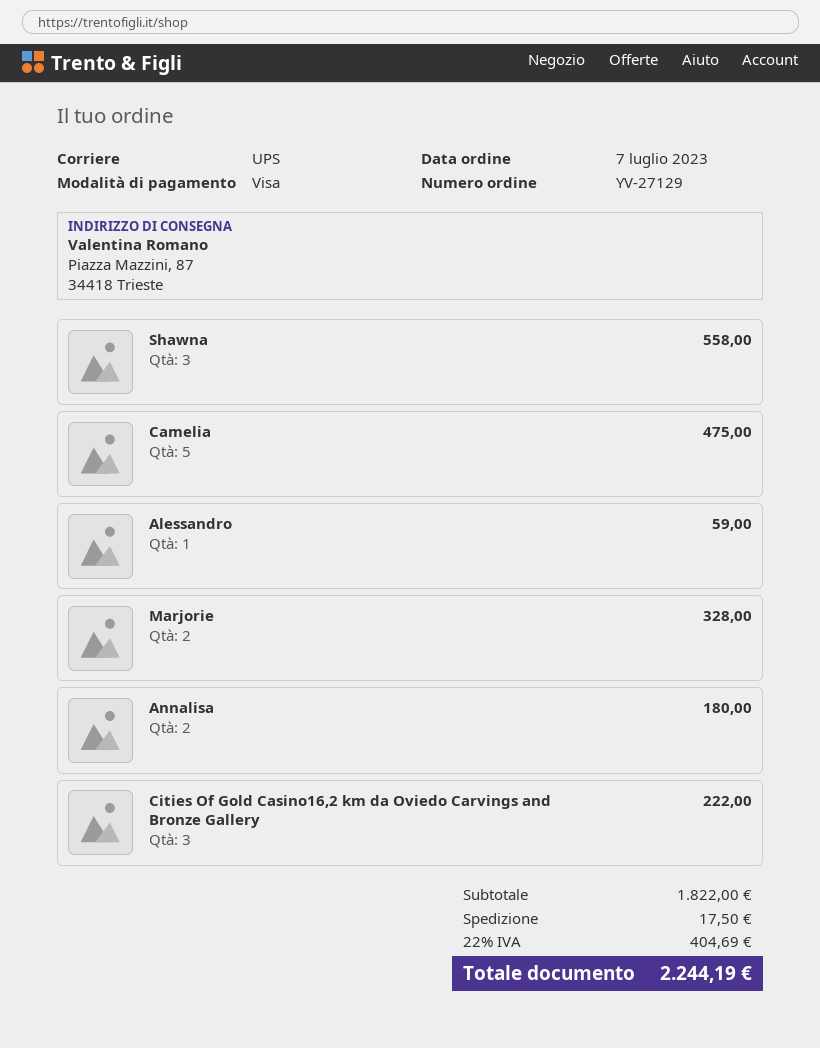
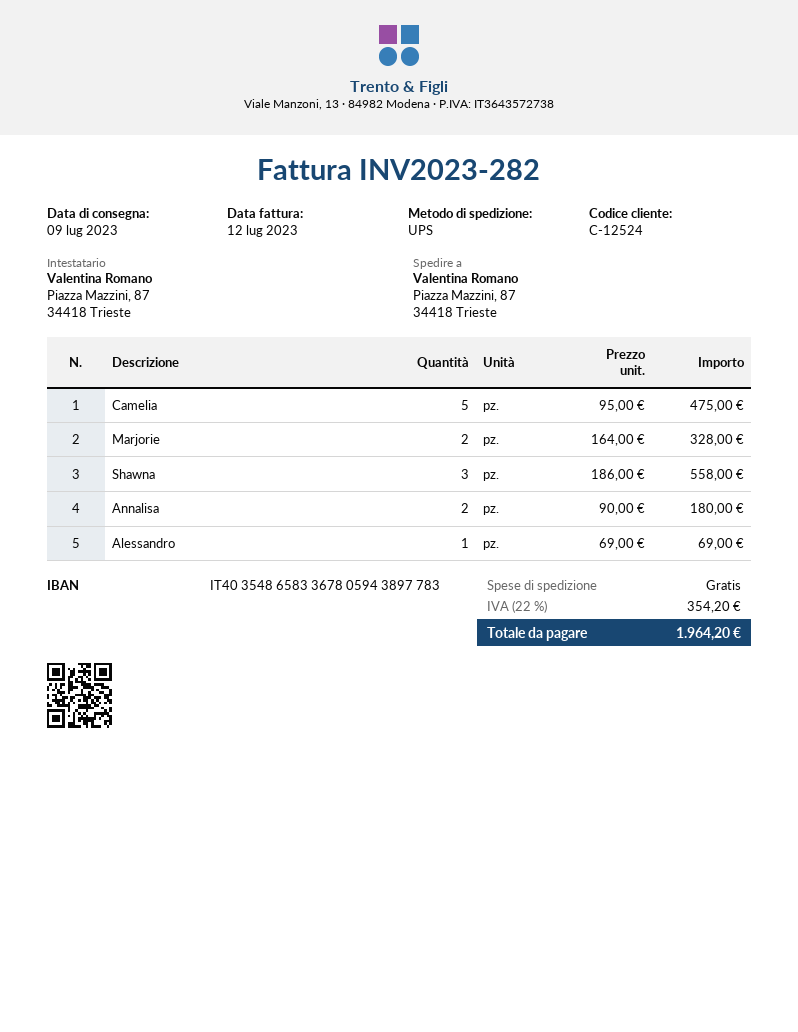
Alessandro: 1 for 59.00 -> 1 for 69.00
Cities Of Gold Casino16,2 km da Oviedo Carvings and Bronze Gallery: 3 for 222.00 -> none
shipping: 17.50 -> 0.00
tax: 22% = 404.69 -> 22% = 354.20
total: 2244.19 -> 1964.20

